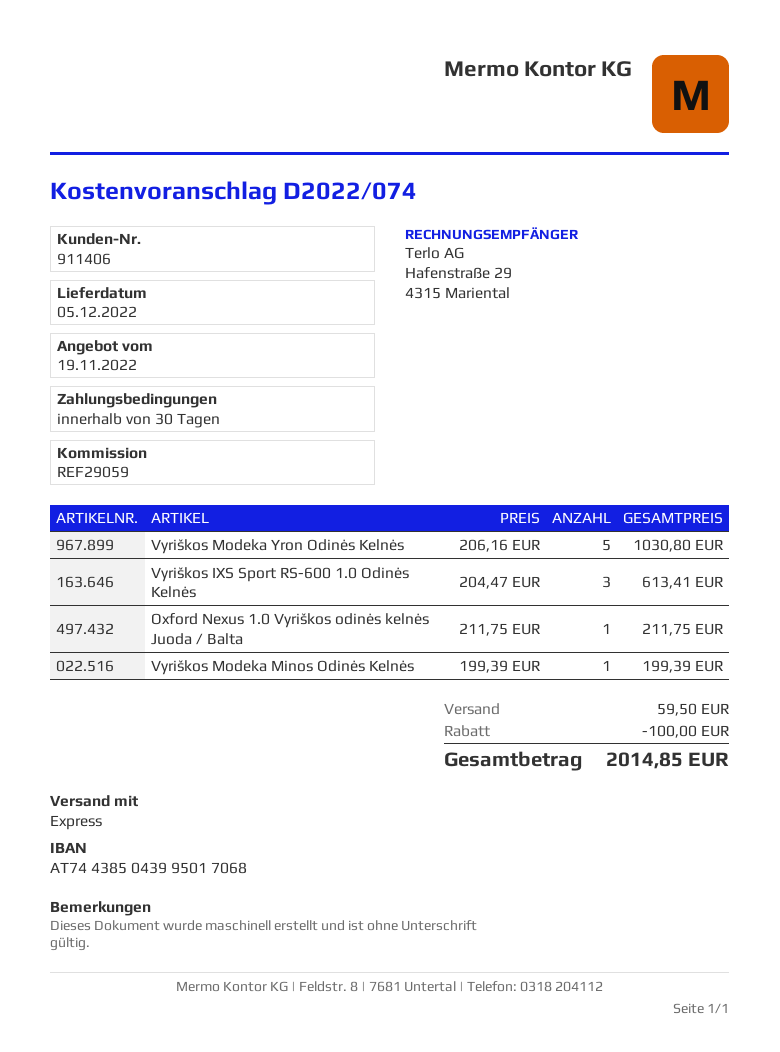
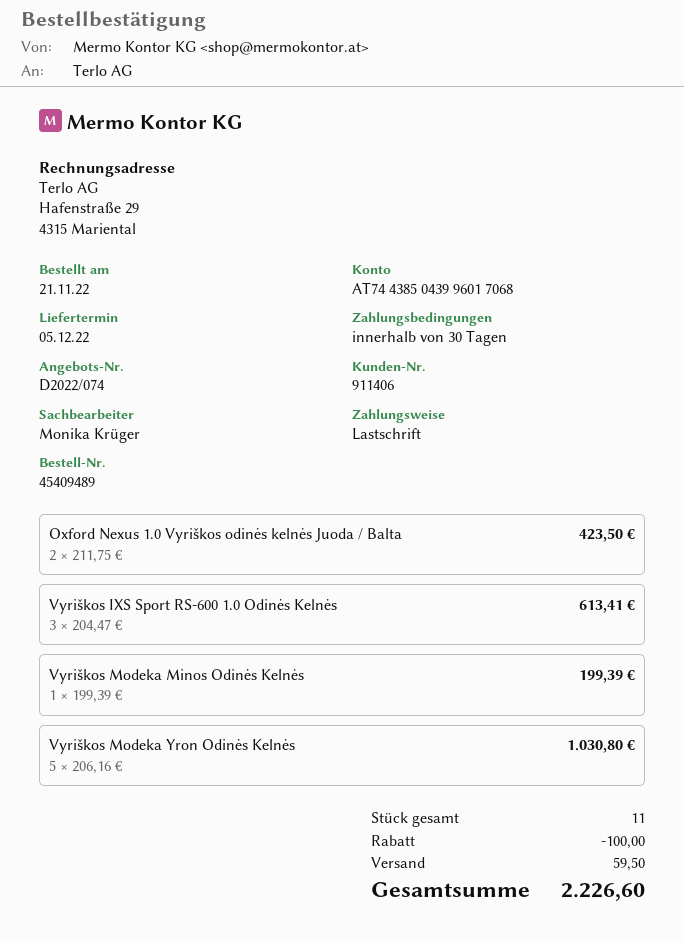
bank account: AT744385043995017068 -> AT744385043996017068
Oxford Nexus 1.0 Vyriškos odinės kelnės Juoda / Balta: 1 x 211.75 = 211.75 -> 2 x 211.75 = 423.50
total: 2014.85 -> 2226.60

